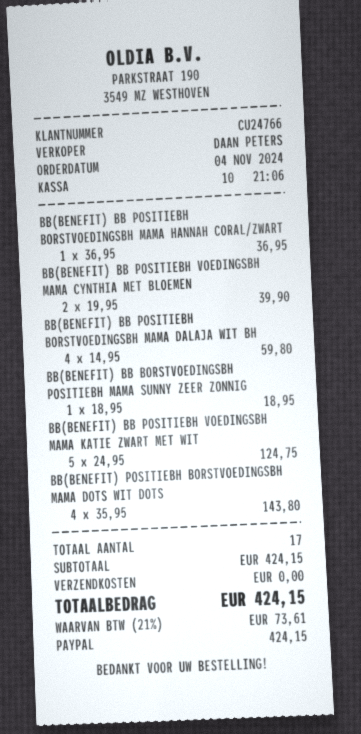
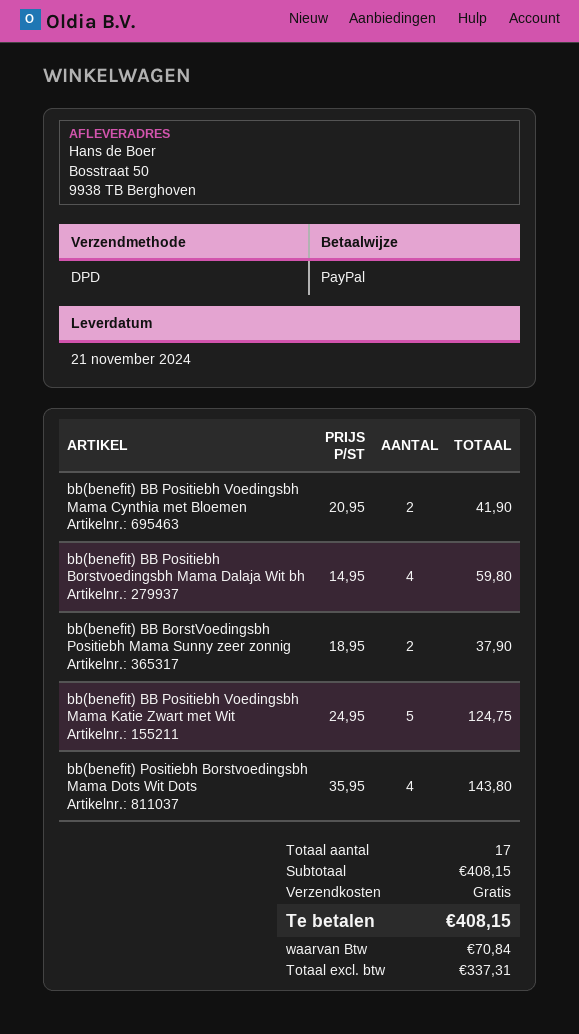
BB(BENEFIT) BB POSITIEBH BORSTVOEDINGSBH MAMA HANNAH CORAL/ZWART: 1 x 36.95 = 36.95 -> none
BB(BENEFIT) BB POSITIEBH VOEDINGSBH MAMA CYNTHIA MET BLOEMEN: 2 x 19.95 = 39.90 -> 2 x 20.95 = 41.90
BB(BENEFIT) BB BORSTVOEDINGSBH POSITIEBH MAMA SUNNY ZEER ZONNIG: 1 x 18.95 = 18.95 -> 2 x 18.95 = 37.90
subtotal: 424.15 -> 408.15
tax: 73.61 -> 70.84
total: 424.15 -> 408.15

